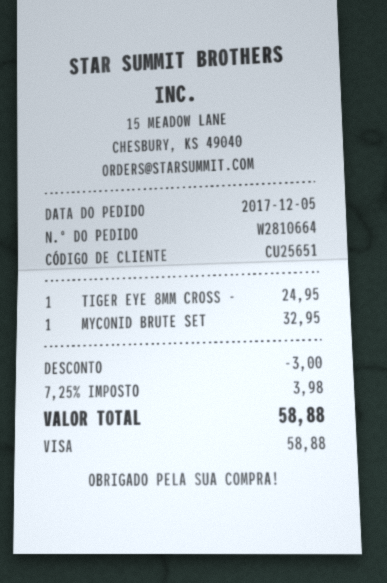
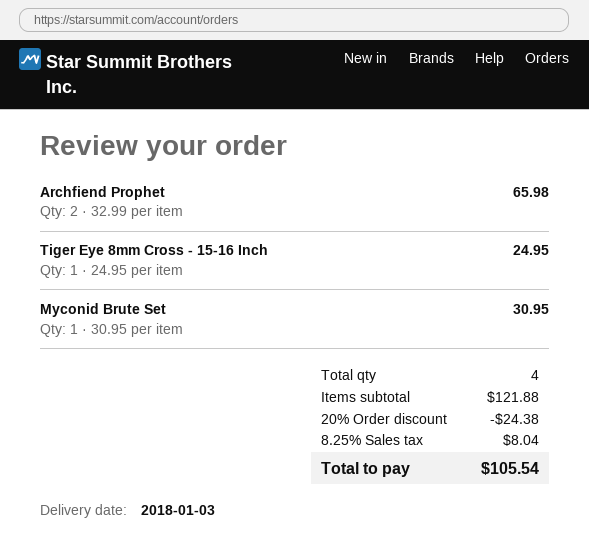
MYCONID BRUTE SET: 1 for 32.95 -> 1 for 30.95
Archfiend Prophet: none -> 2 for 65.98
discount: 3.00 -> 24.38
tax: 7.25% = 3.98 -> 8.25% = 8.04
total: 58.88 -> 105.54

